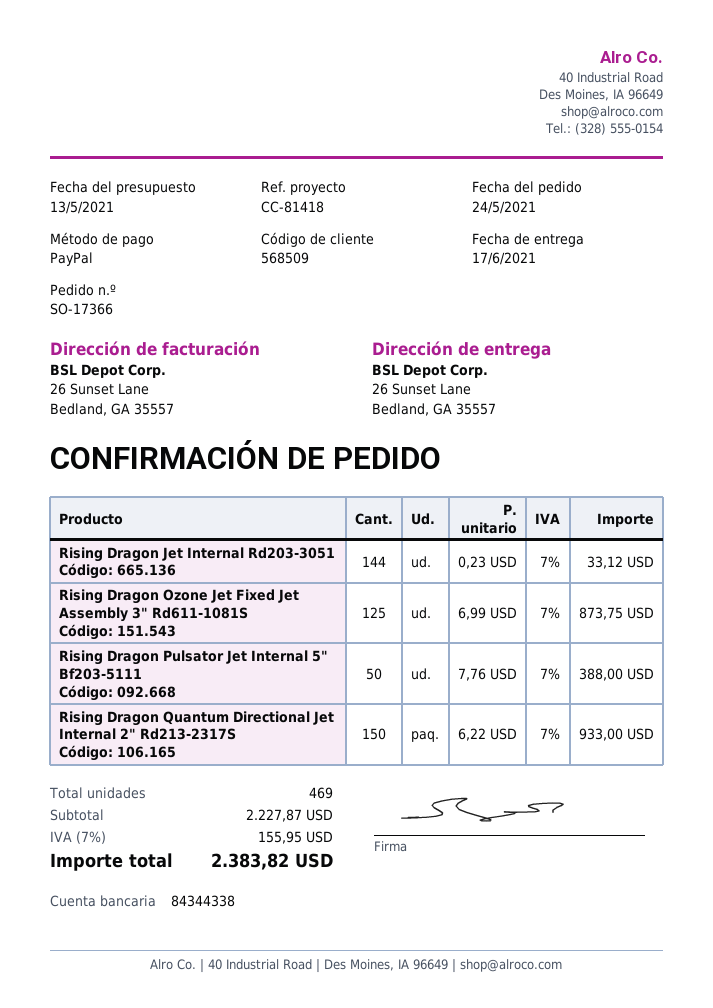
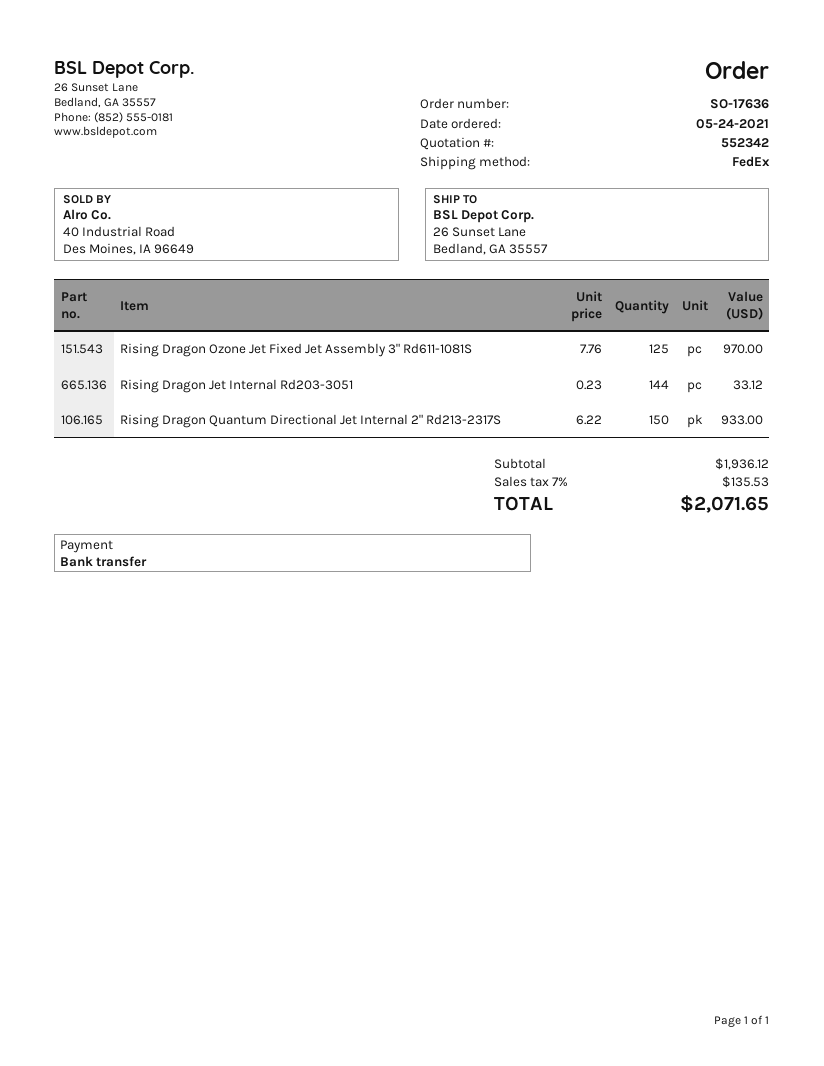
order number: SO-17366 -> SO-17636
payment method: PayPal -> bank transfer
Rising Dragon Ozone Jet Fixed Jet Assembly 3" Rd611-1081S: 125 x 6.99 = 873.75 -> 125 x 7.76 = 970.00
Rising Dragon Pulsator Jet Internal 5" Bf203-5111: 50 x 7.76 = 388.00 -> none
subtotal: 2227.87 -> 1936.12
tax: 7% = 155.95 -> 7% = 135.53
total: 2383.82 -> 2071.65

